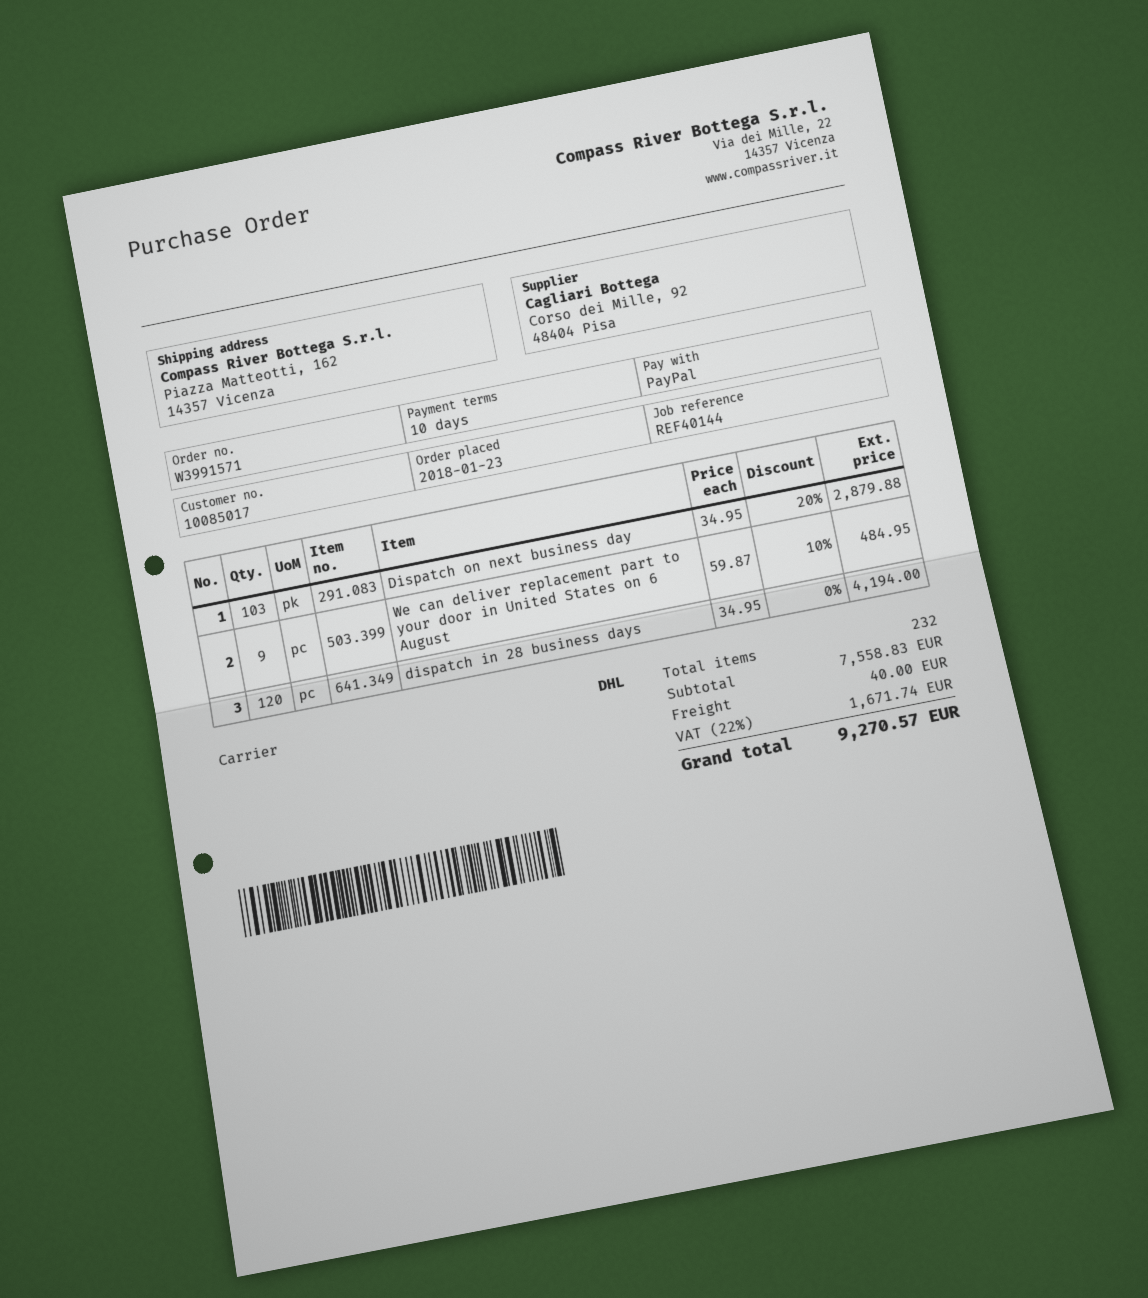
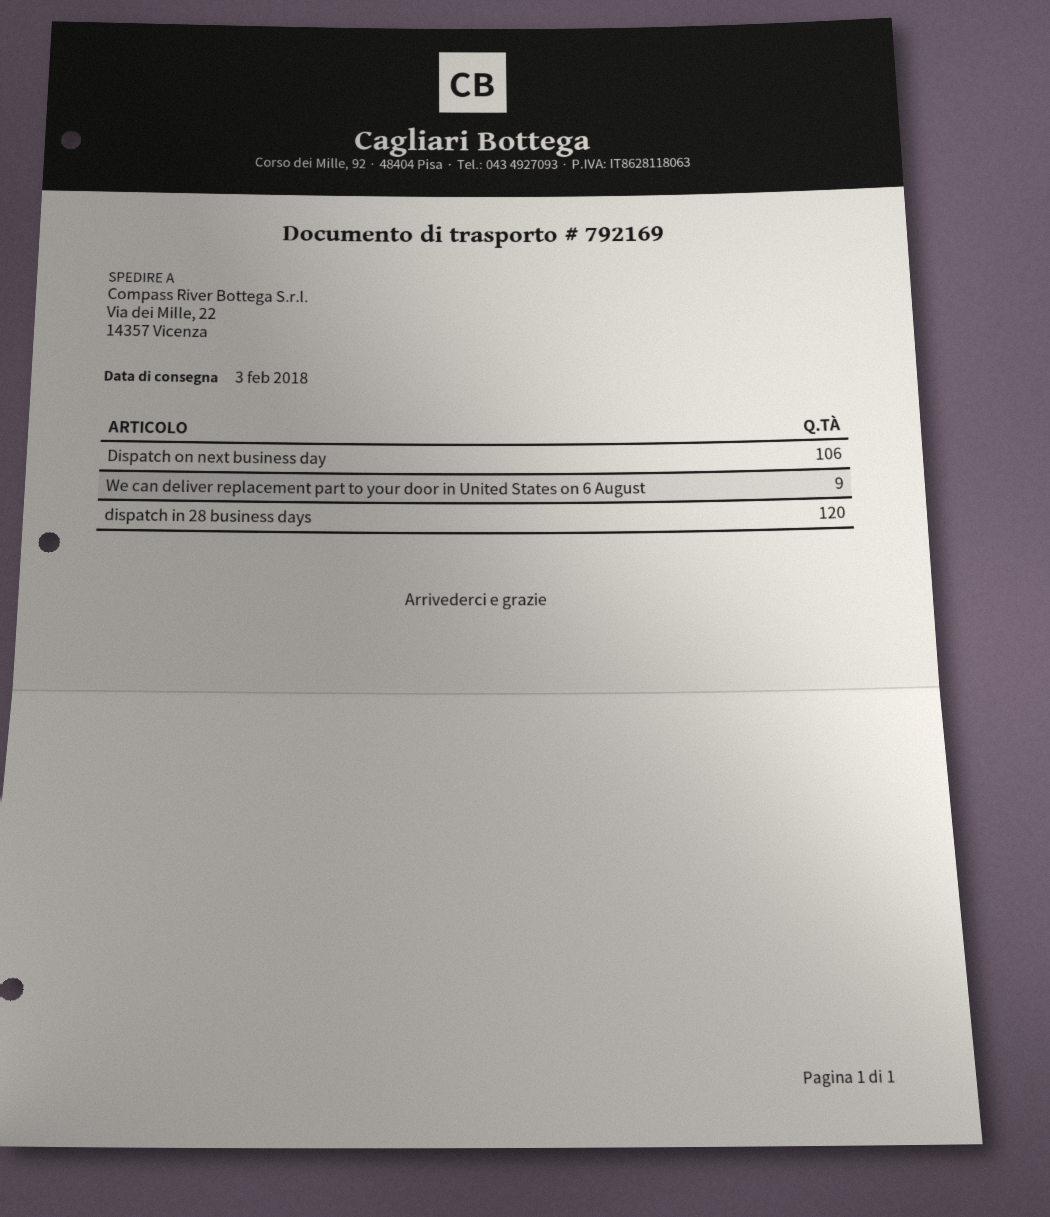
ship to: Piazza Matteotti, 162, 14357 Vicenza -> Via dei Mille, 22, 14357 Vicenza
Dispatch on next business day: 103 -> 106

